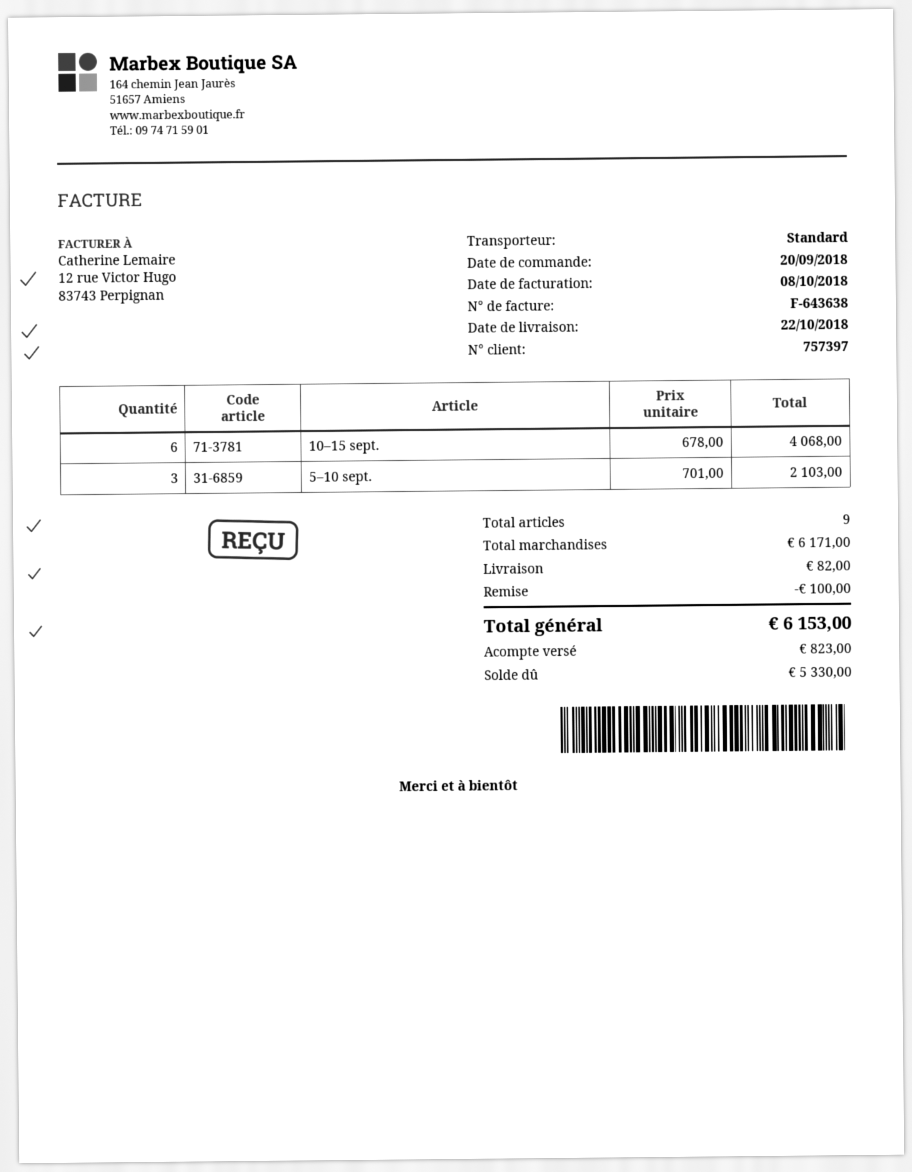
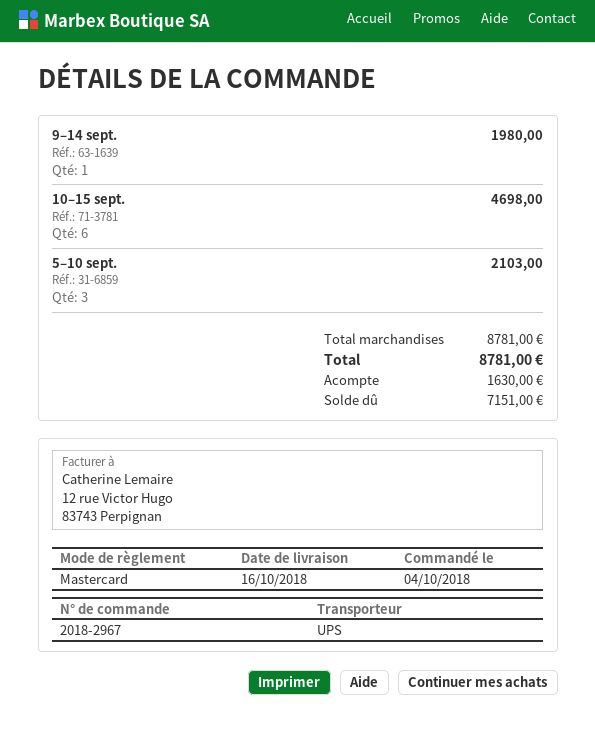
order date: 2018-09-20 -> 2018-10-04
delivery date: 2018-10-22 -> 2018-10-16
shipping method: standard -> UPS
10–15 sept.: 6 for 4068.00 -> 6 for 4698.00
9–14 sept.: none -> 1 for 1980.00
subtotal: 6171.00 -> 8781.00
discount: 100.00 -> none
shipping: 82.00 -> none
total: 6153.00 -> 8781.00
deposit: 823.00 -> 1630.00
balance: 5330.00 -> 7151.00

